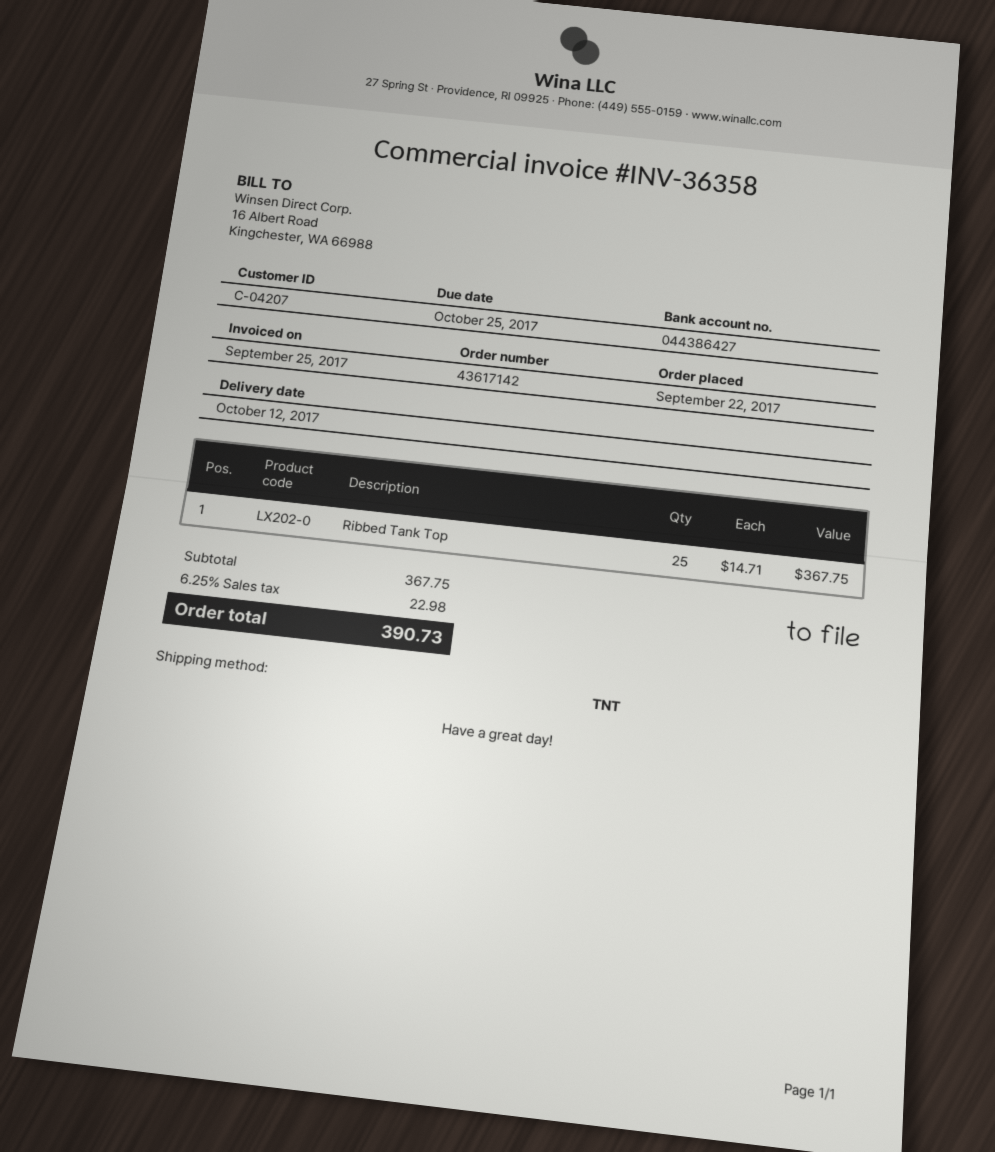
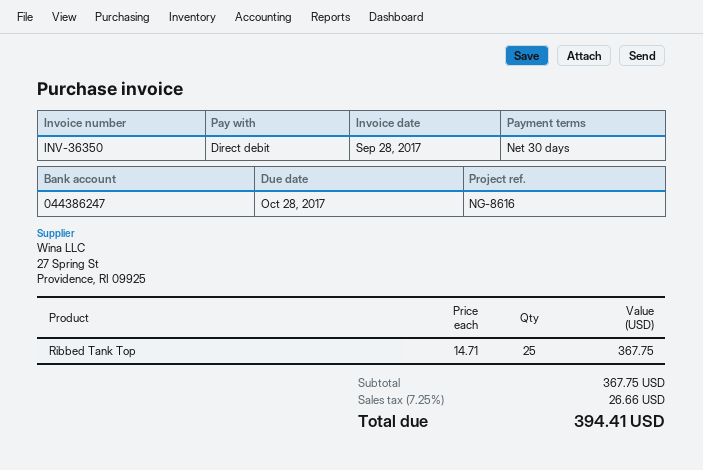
invoice number: INV-36358 -> INV-36350
invoice date: 2017-09-25 -> 2017-09-28
due date: 2017-10-25 -> 2017-10-28
bank account: 044386427 -> 044386247
tax: 6.25% = 22.98 -> 7.25% = 26.66
total: 390.73 -> 394.41

